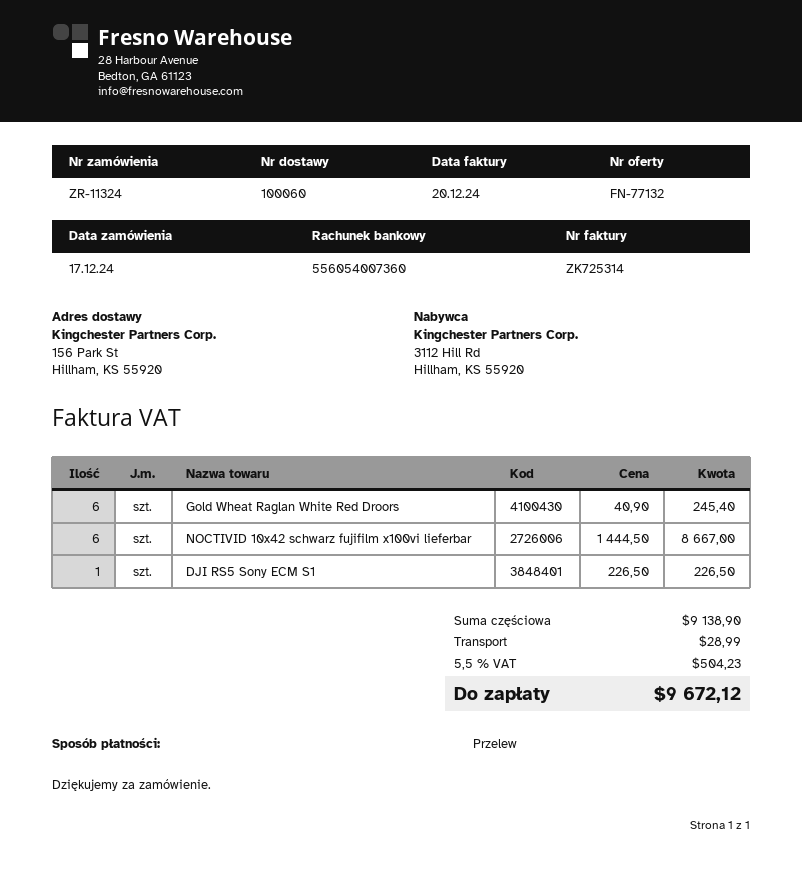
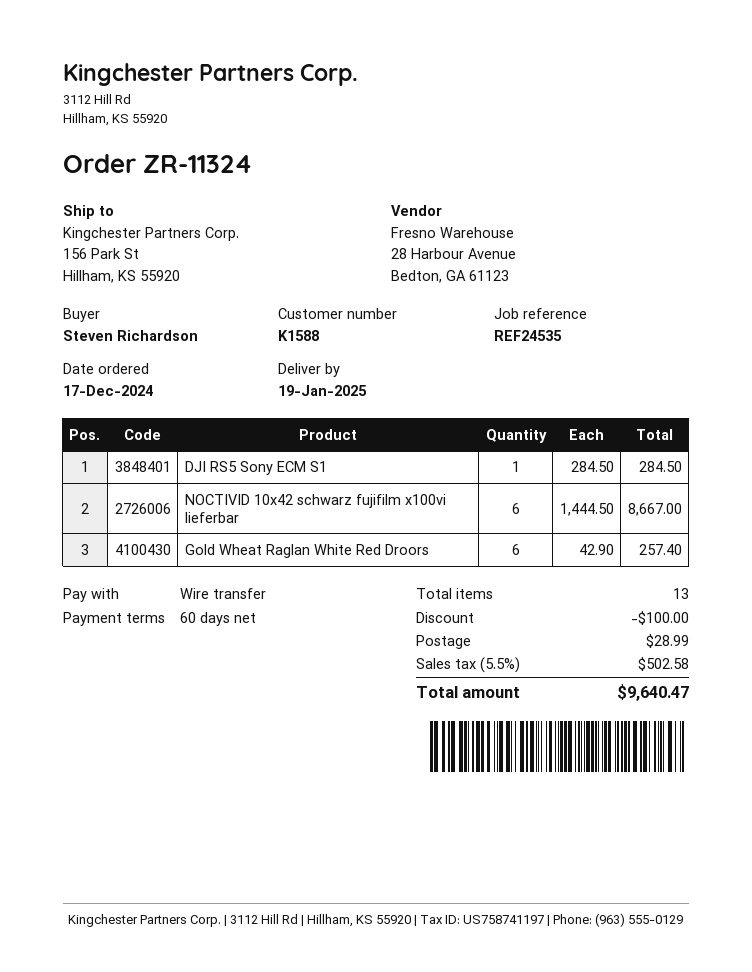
Gold Wheat Raglan White Red Droors: 6 x 40.90 = 245.40 -> 6 x 42.90 = 257.40
DJI RS5 Sony ECM S1: 1 x 226.50 = 226.50 -> 1 x 284.50 = 284.50
discount: none -> 100.00
tax: 5.5% = 504.23 -> 5.5% = 502.58
total: 9672.12 -> 9640.47

